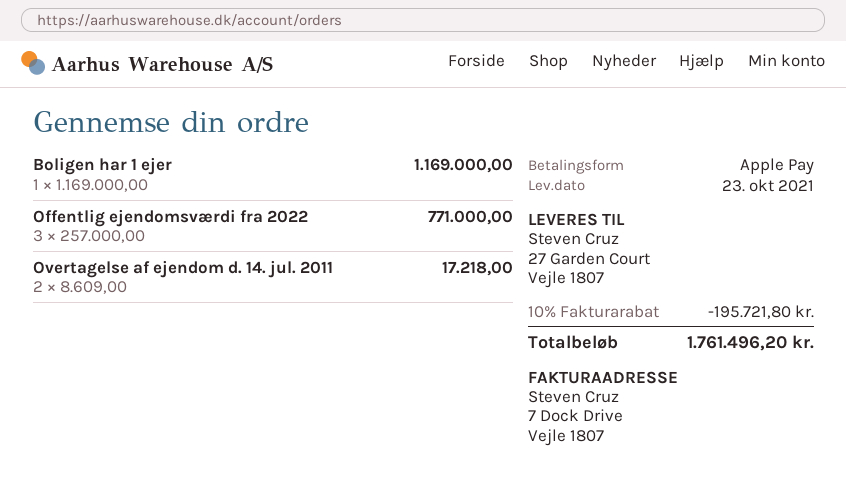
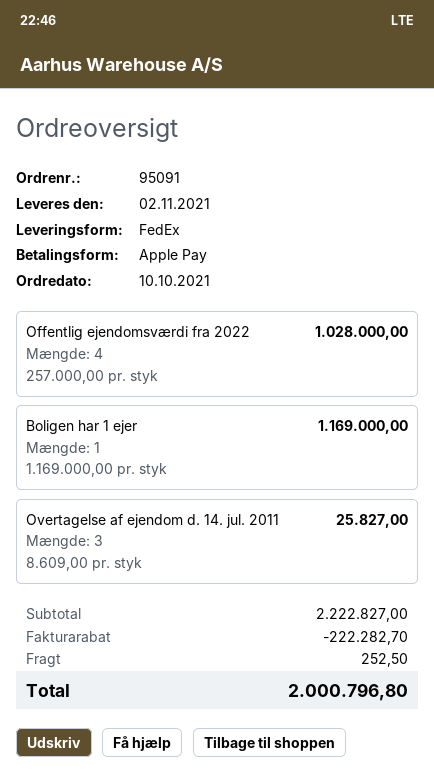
delivery date: 2021-10-23 -> 2021-11-02
Offentlig ejendomsværdi fra 2022: 3 x 257000.00 = 771000.00 -> 4 x 257000.00 = 1028000.00
Overtagelse af ejendom d. 14. jul. 2011: 2 x 8609.00 = 17218.00 -> 3 x 8609.00 = 25827.00
discount: 195721.80 -> 222282.70
shipping: none -> 252.50
total: 1761496.20 -> 2000796.80

